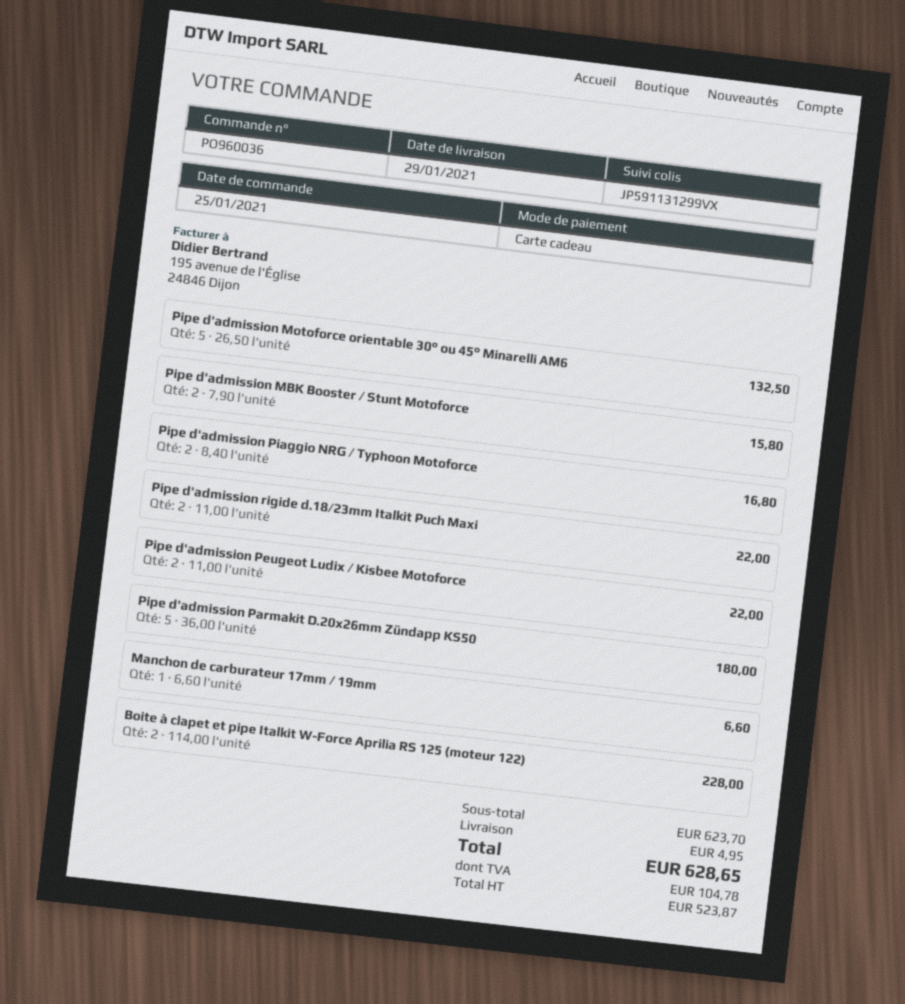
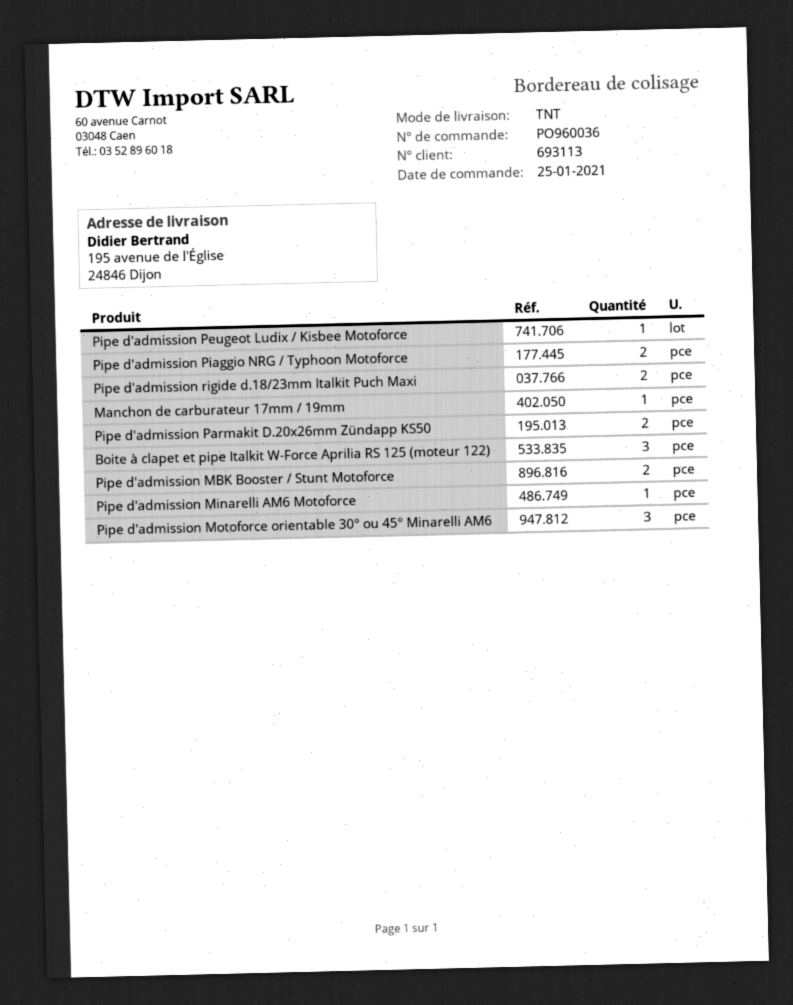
Pipe d'admission Motoforce orientable 30° ou 45° Minarelli AM6: 5 -> 3
Pipe d'admission Peugeot Ludix / Kisbee Motoforce: 2 -> 1
Pipe d'admission Parmakit D.20x26mm Zündapp KS50: 5 -> 2
Boite à clapet et pipe Italkit W-Force Aprilia RS 125 (moteur 122): 2 -> 3
Pipe d'admission Minarelli AM6 Motoforce: none -> 1

